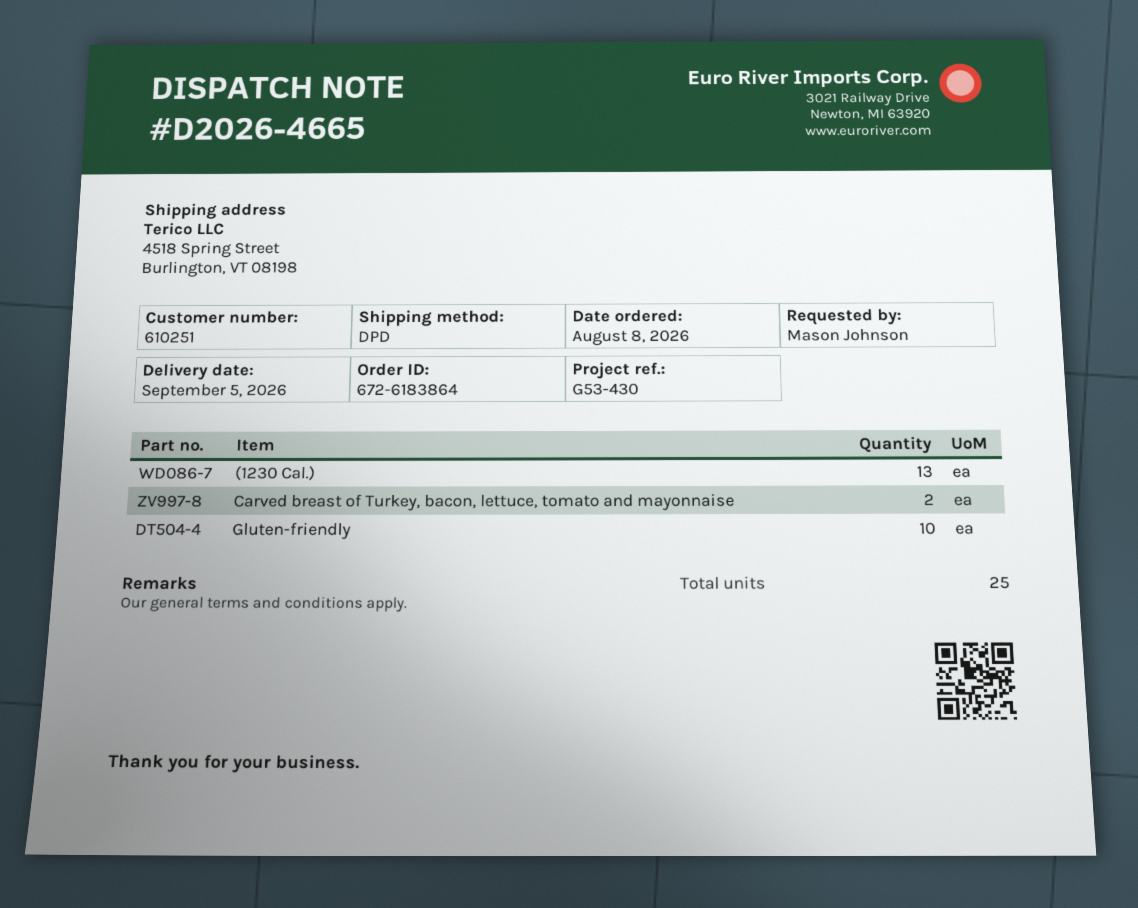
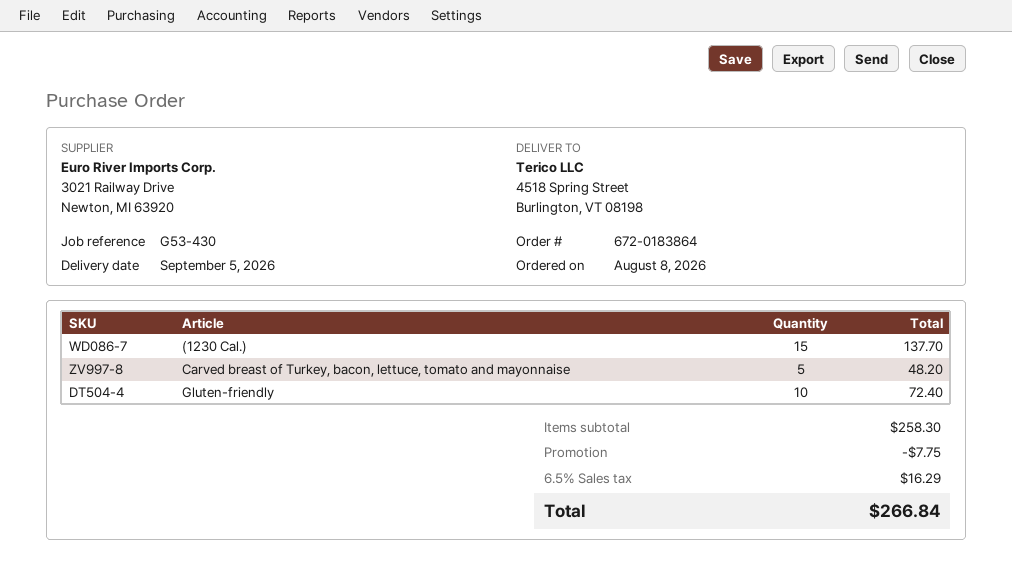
order number: 672-6183864 -> 672-0183864
(1230 Cal.): 13 -> 15
Carved breast of Turkey, bacon, lettuce, tomato and mayonnaise: 2 -> 5

